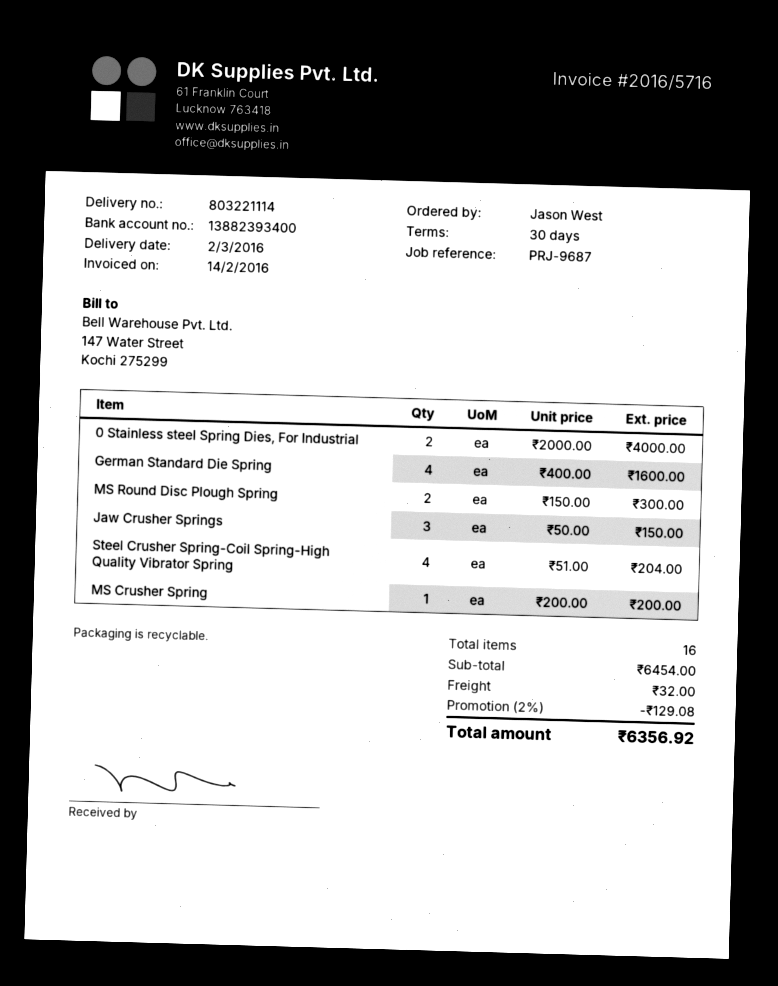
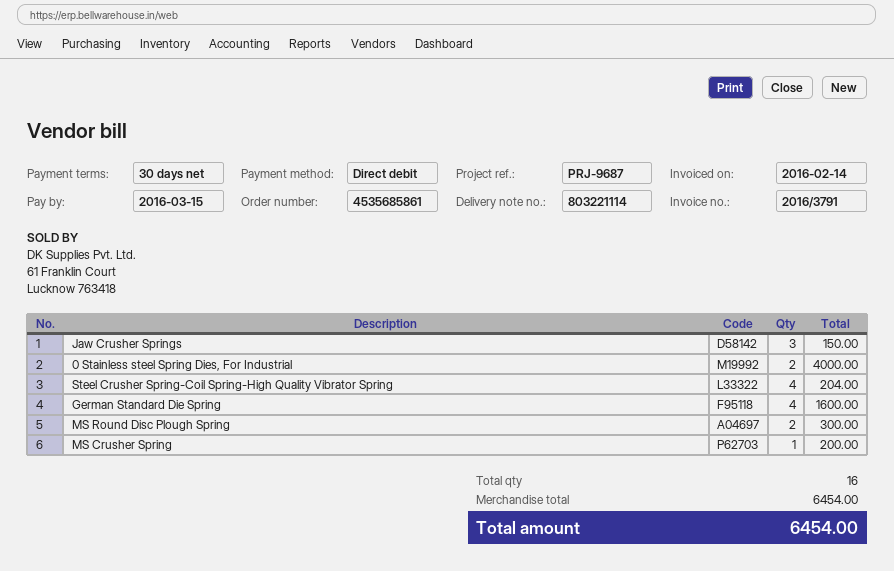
invoice number: 2016/5716 -> 2016/3791
discount: 2% = 129.08 -> none
shipping: 32.00 -> none
total: 6356.92 -> 6454.00

